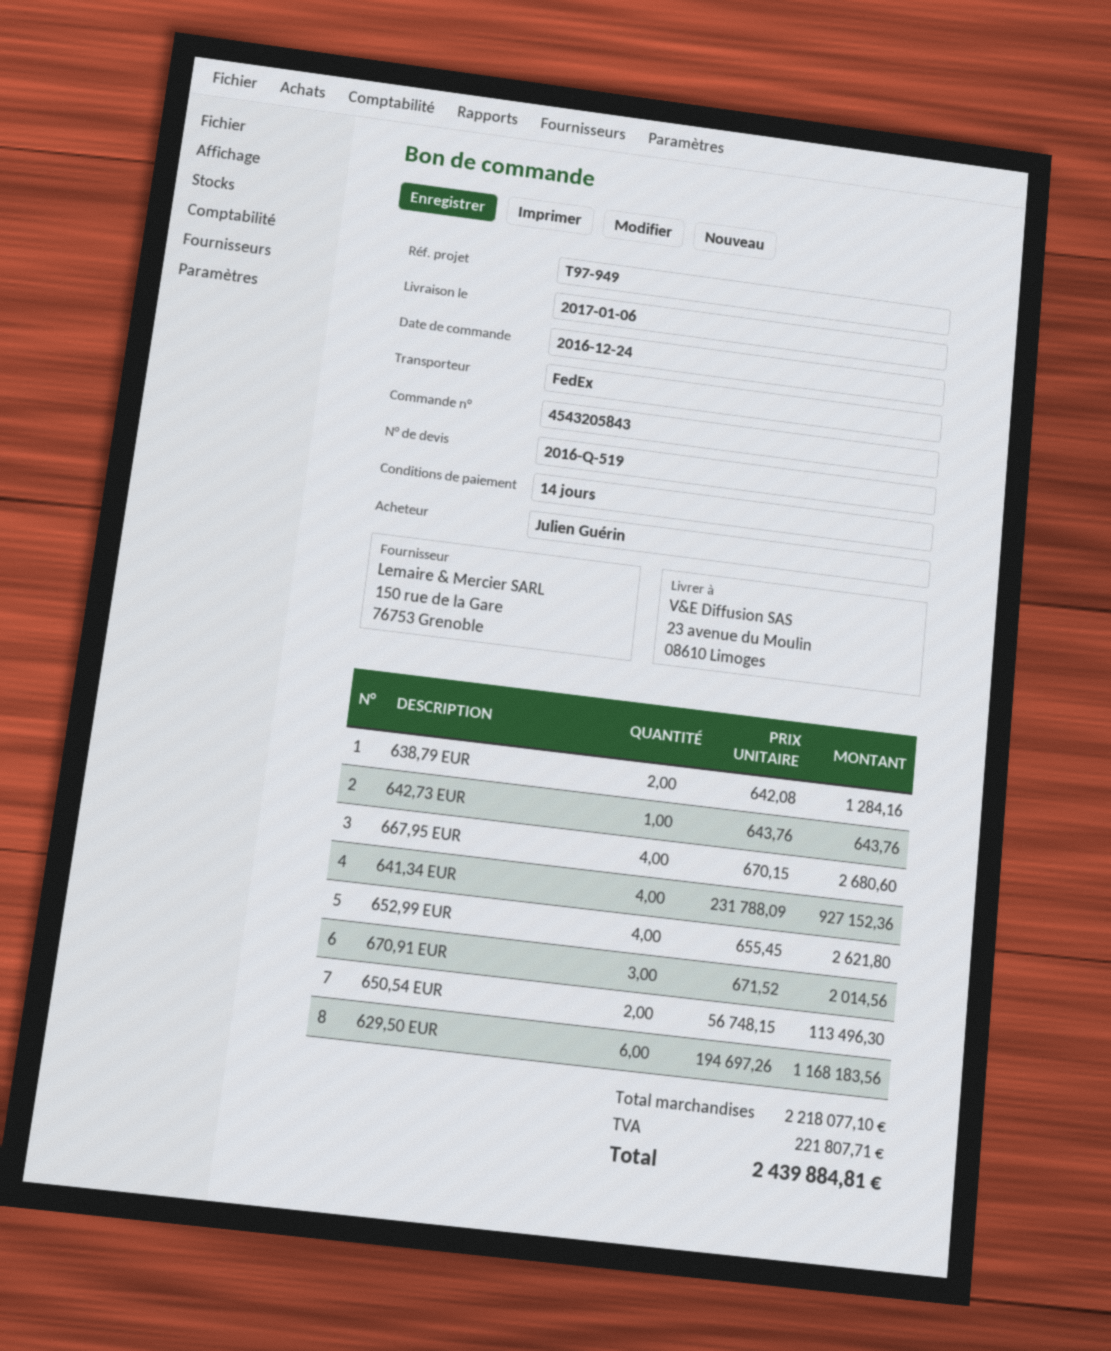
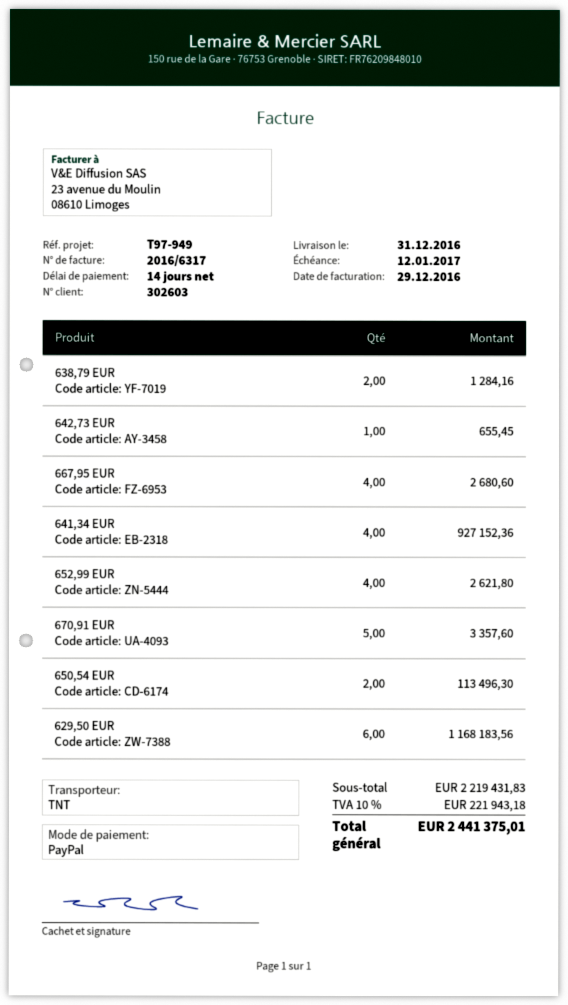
delivery date: 2017-01-06 -> 2016-12-31
shipping method: FedEx -> TNT
642,73 EUR: 1 for 643.76 -> 1 for 655.45
670,91 EUR: 3 for 2014.56 -> 5 for 3357.60
subtotal: 2218077.10 -> 2219431.83
tax: 221807.71 -> 221943.18
total: 2439884.81 -> 2441375.01

